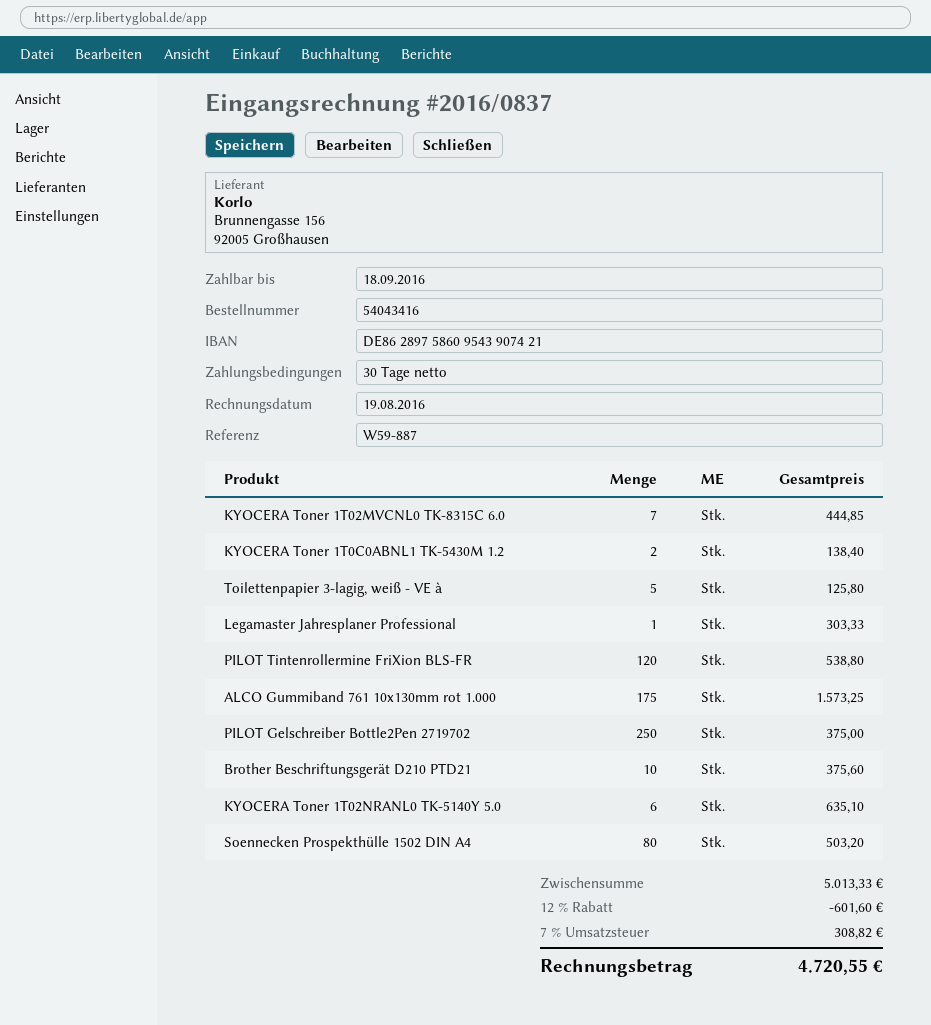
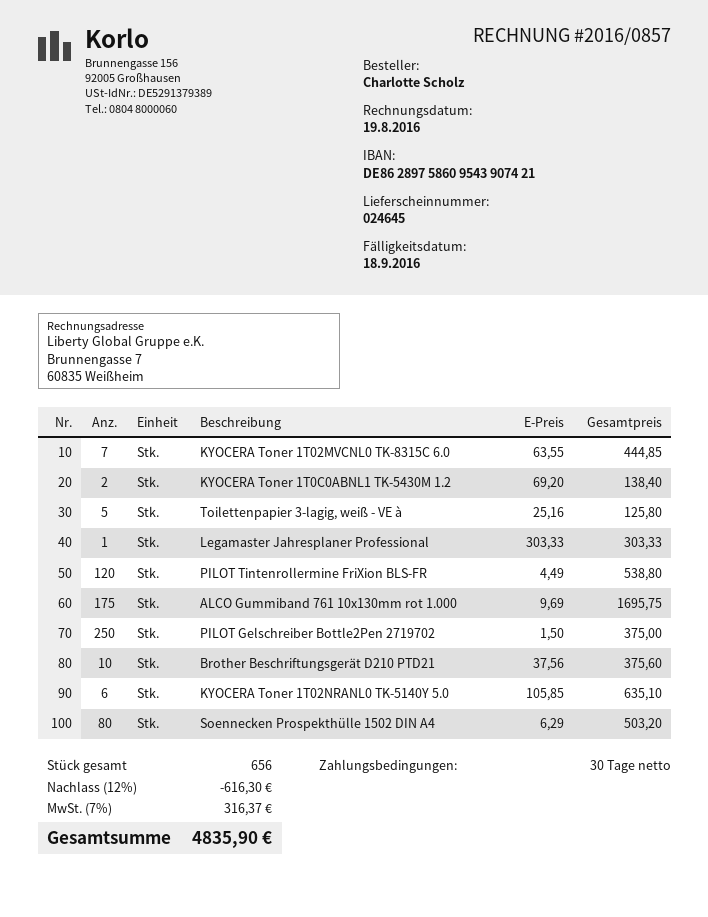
invoice number: 2016/0837 -> 2016/0857
ALCO Gummiband 761 10x130mm rot 1.000: 175 for 1573.25 -> 175 for 1695.75
discount: 12% = 601.60 -> 12% = 616.30
tax: 7% = 308.82 -> 7% = 316.37
total: 4720.55 -> 4835.90

